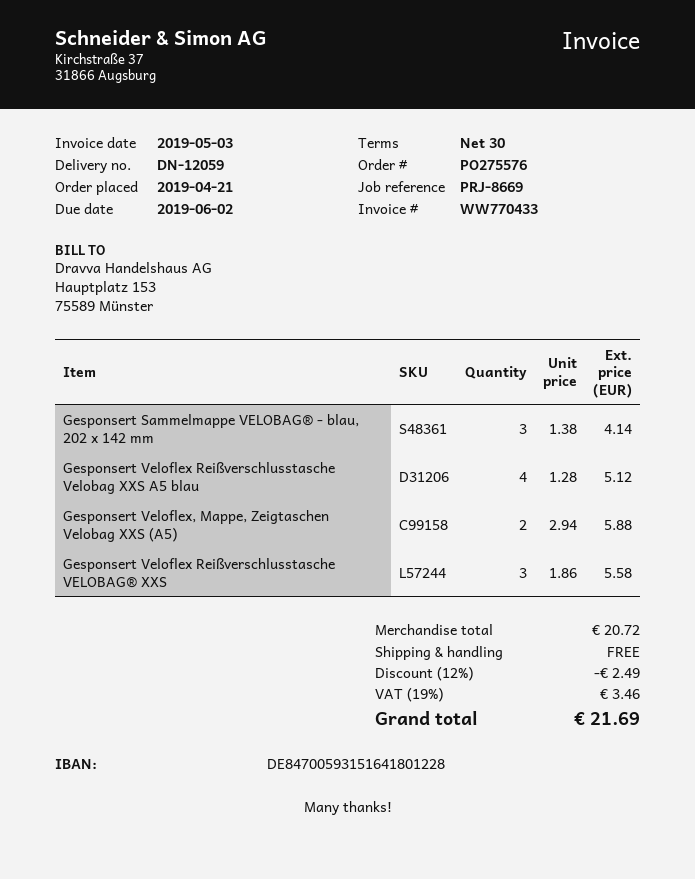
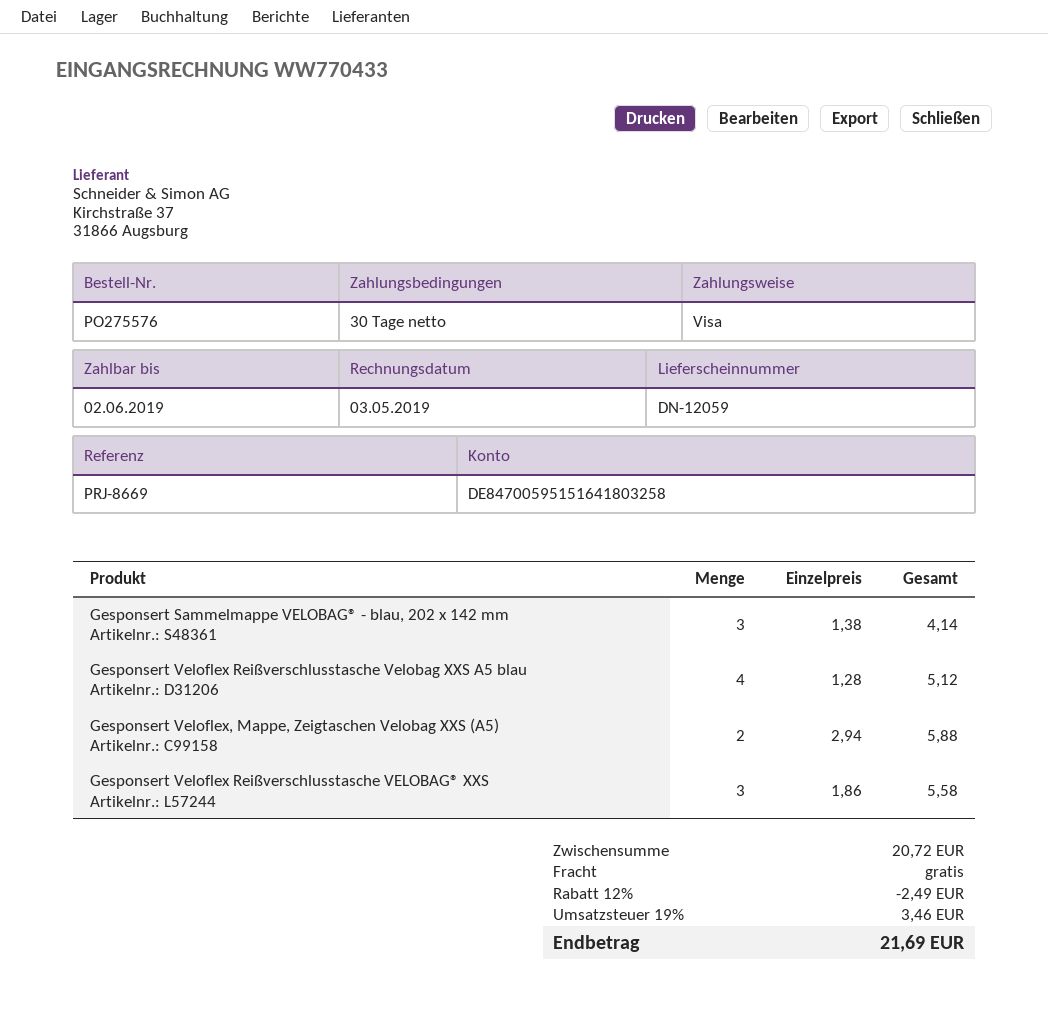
bank account: DE84700593151641801228 -> DE84700595151641803258

